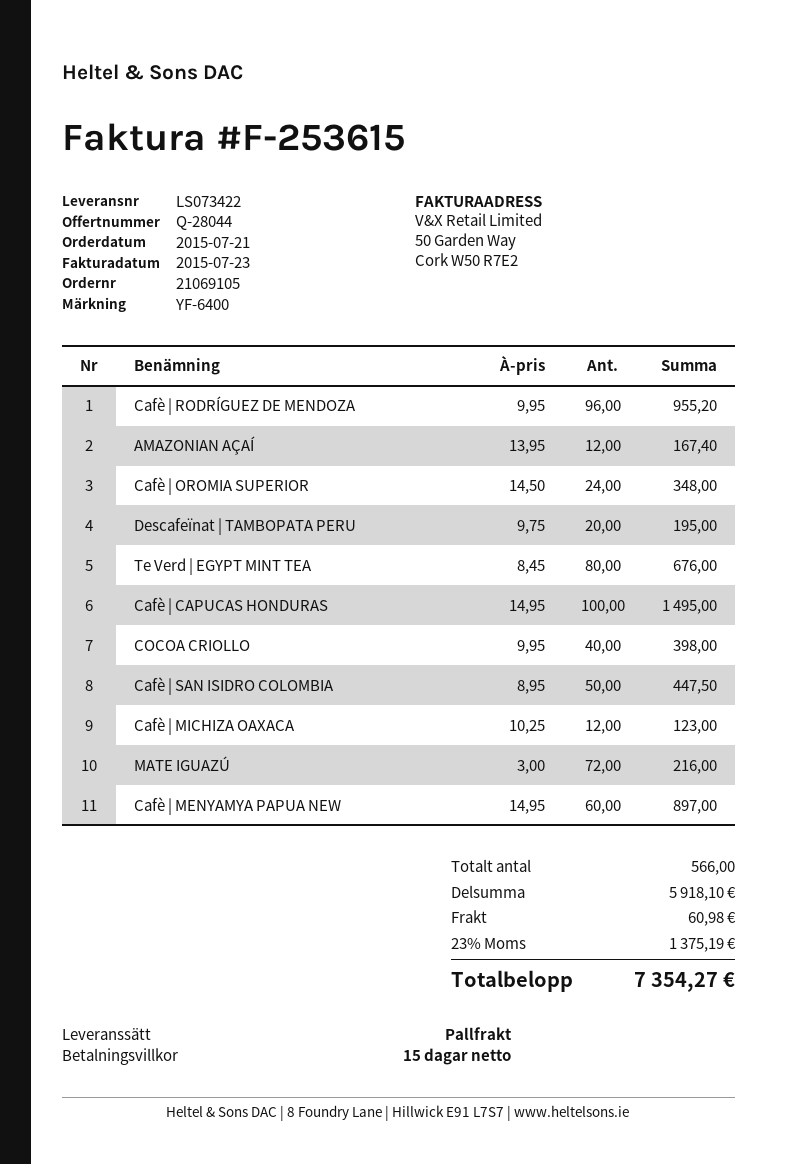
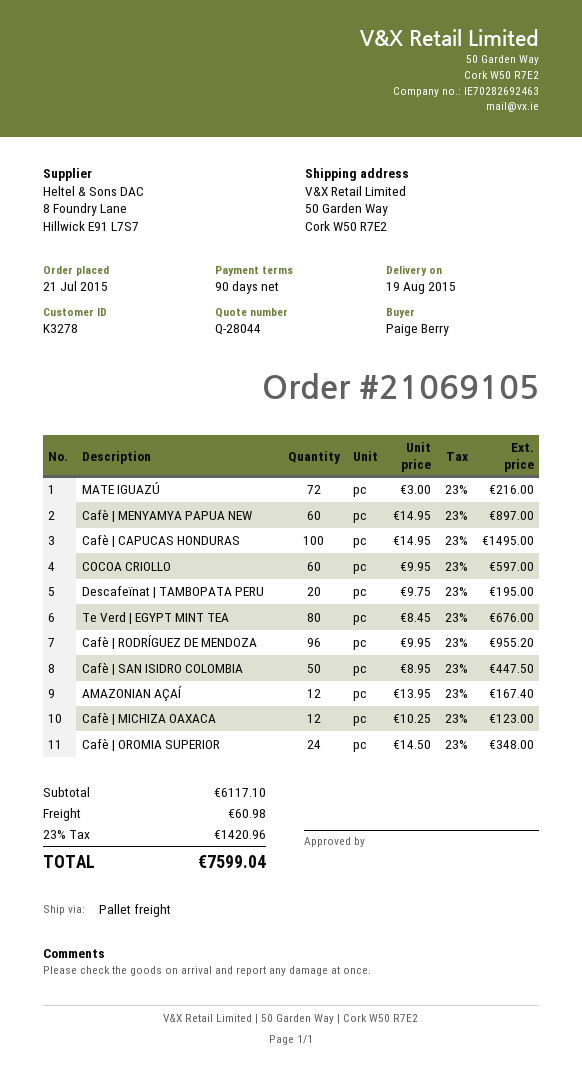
payment terms: 15 days -> 90 days
COCOA CRIOLLO: 40 x 9.95 = 398.00 -> 60 x 9.95 = 597.00
subtotal: 5918.10 -> 6117.10
tax: 23% = 1375.19 -> 23% = 1420.96
total: 7354.27 -> 7599.04

